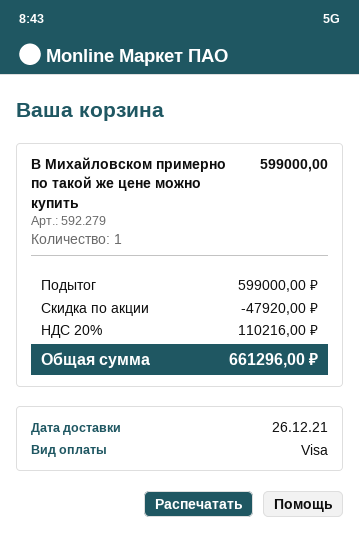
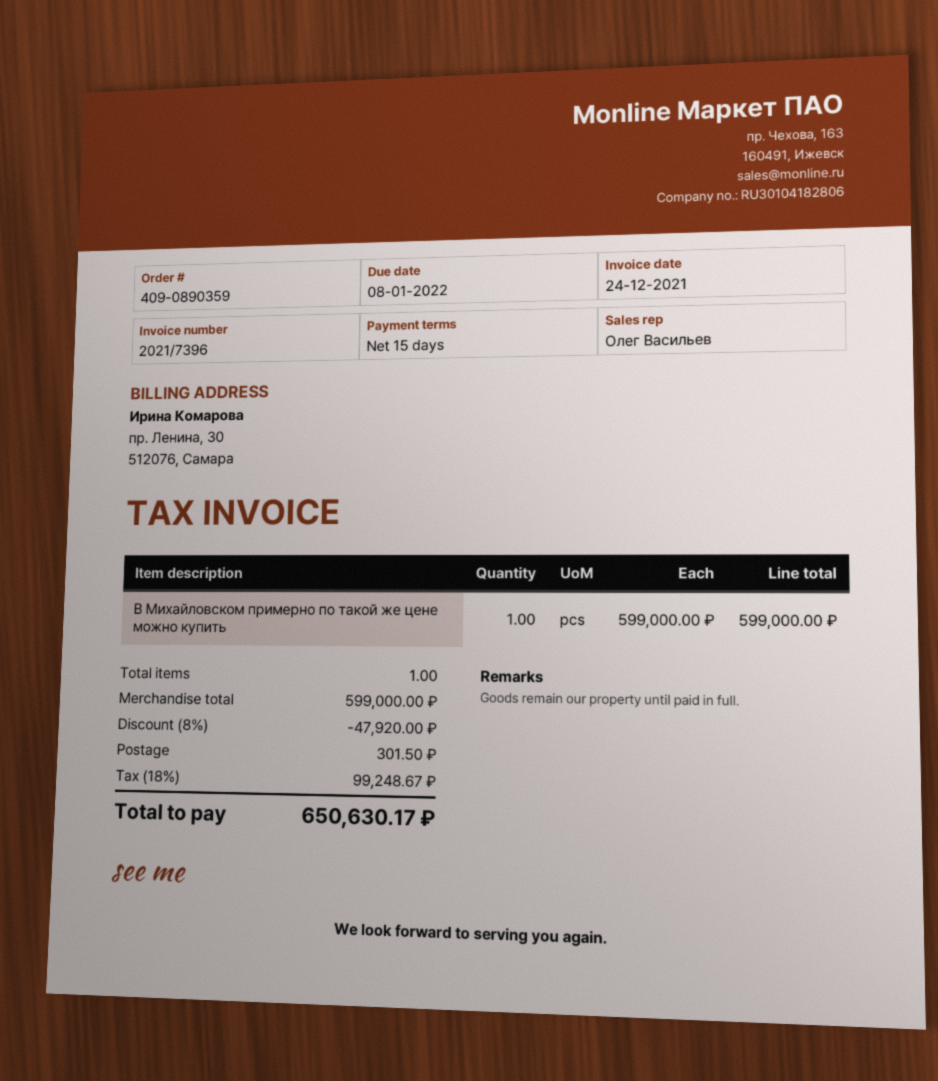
shipping: none -> 301.50
tax: 20% = 110216.00 -> 18% = 99248.67
total: 661296.00 -> 650630.17

